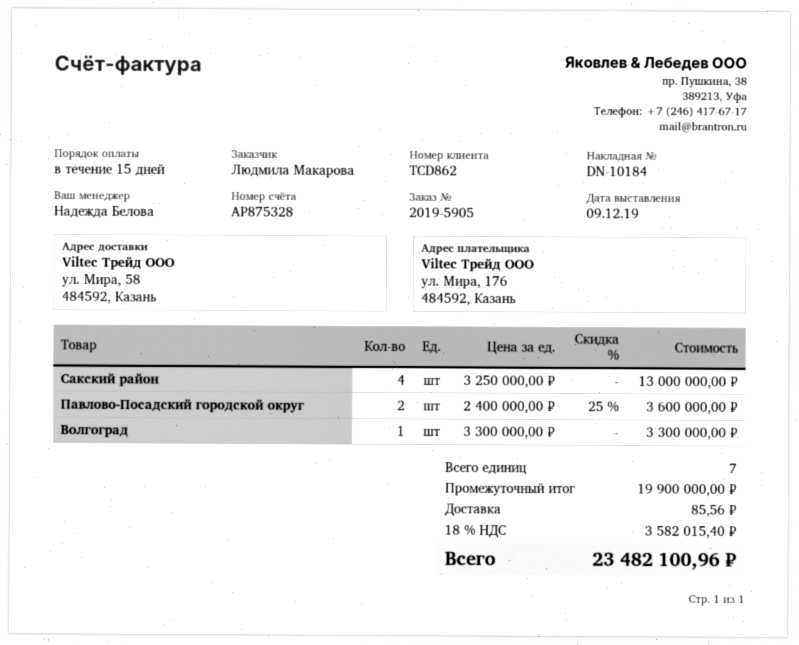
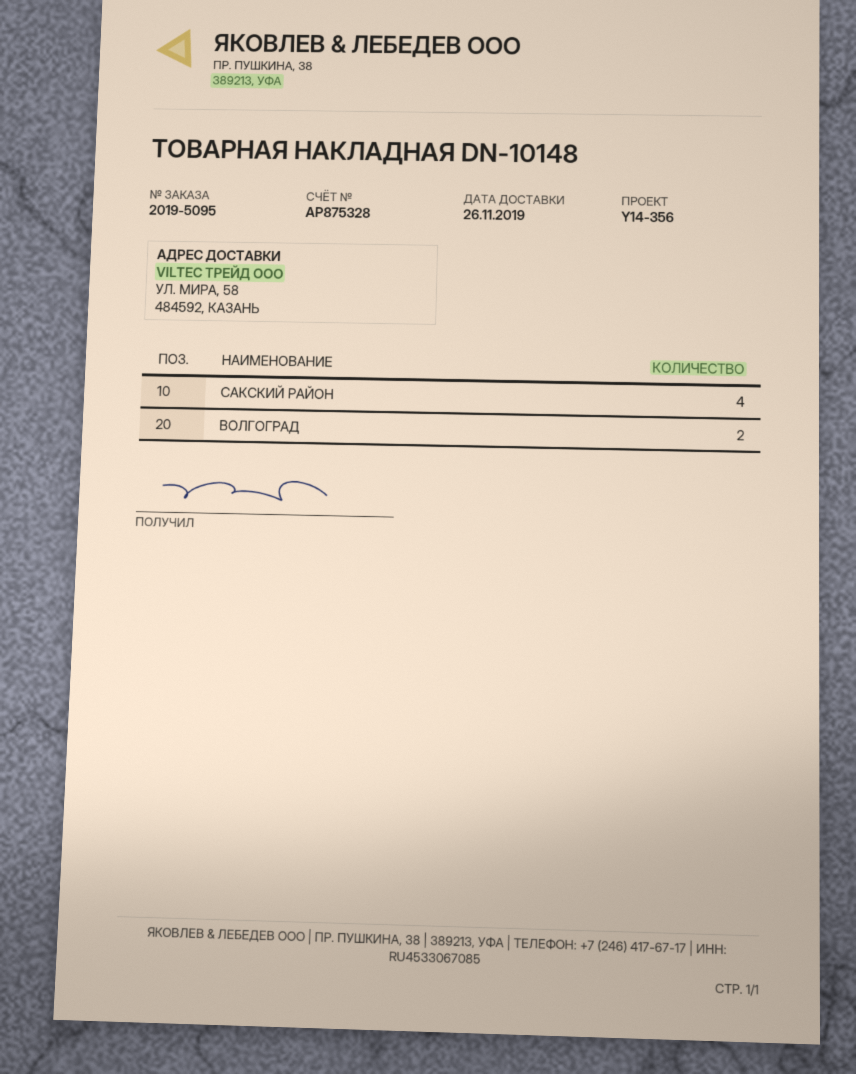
order number: 2019-5905 -> 2019-5095
delivery note number: DN-10184 -> DN-10148
Павлово-Посадский городской округ: 2 -> none
Волгоград: 1 -> 2

